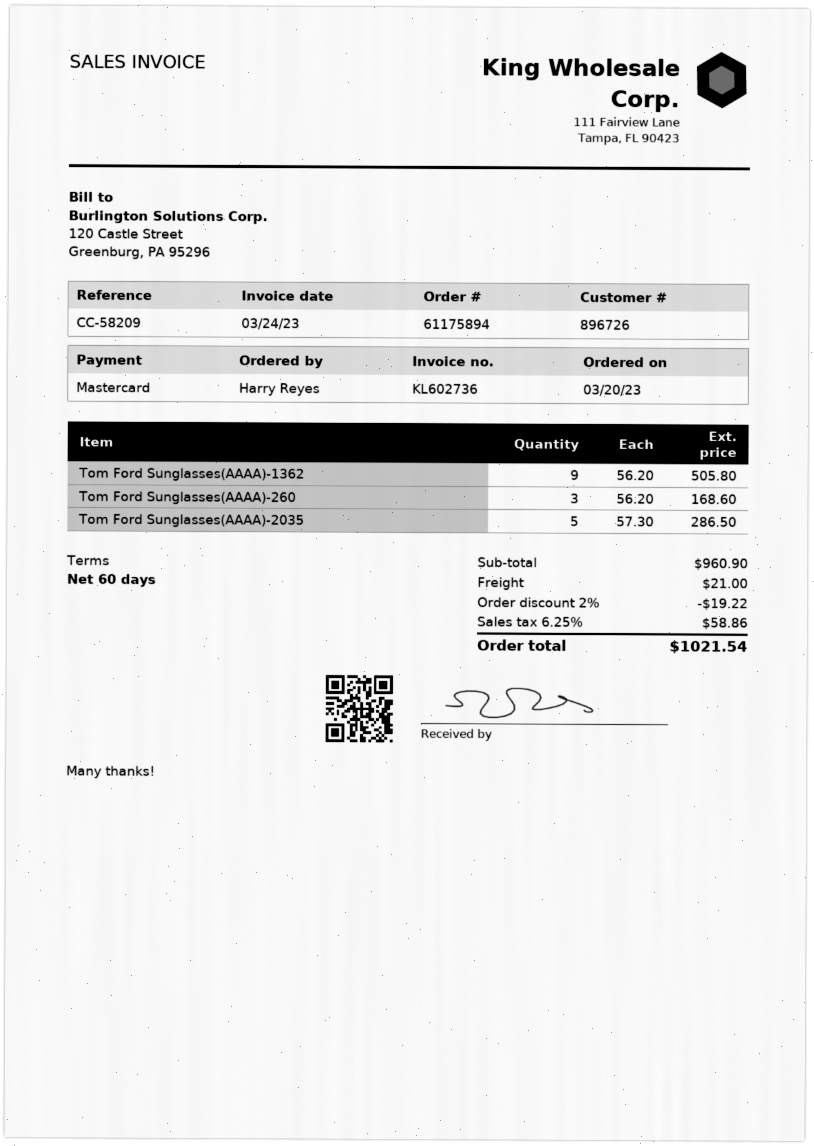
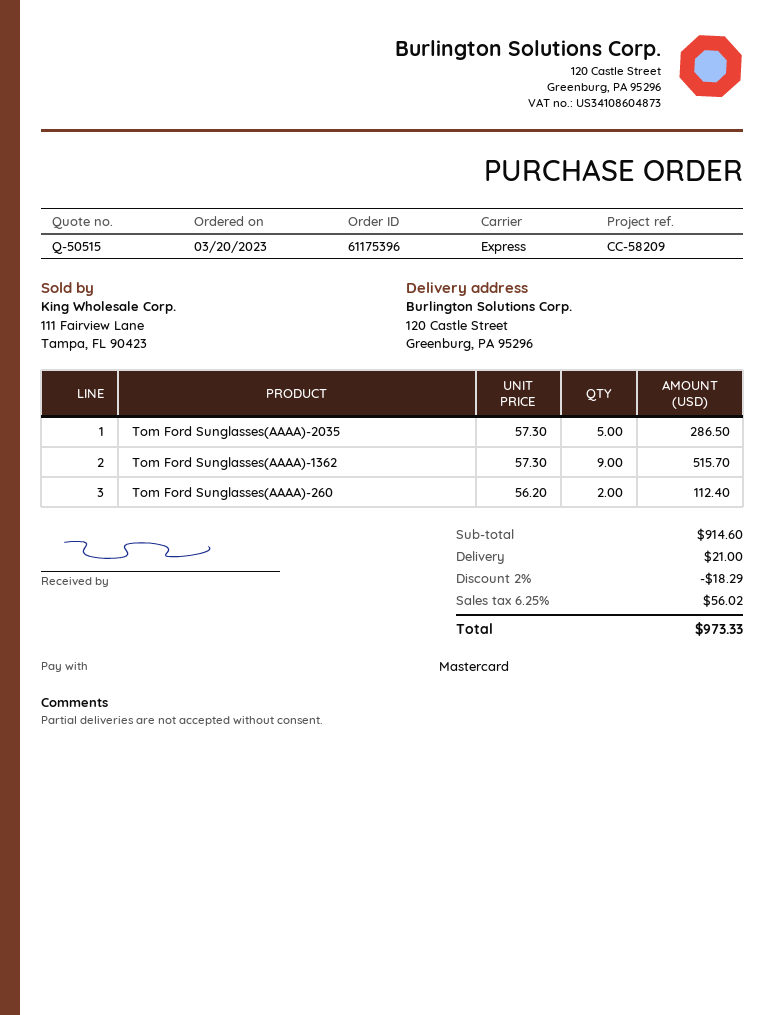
order number: 61175894 -> 61175396
Tom Ford Sunglasses(AAAA)-1362: 9 x 56.20 = 505.80 -> 9 x 57.30 = 515.70
Tom Ford Sunglasses(AAAA)-260: 3 x 56.20 = 168.60 -> 2 x 56.20 = 112.40
subtotal: 960.90 -> 914.60
discount: 2% = 19.22 -> 2% = 18.29
tax: 6.25% = 58.86 -> 6.25% = 56.02
total: 1021.54 -> 973.33

